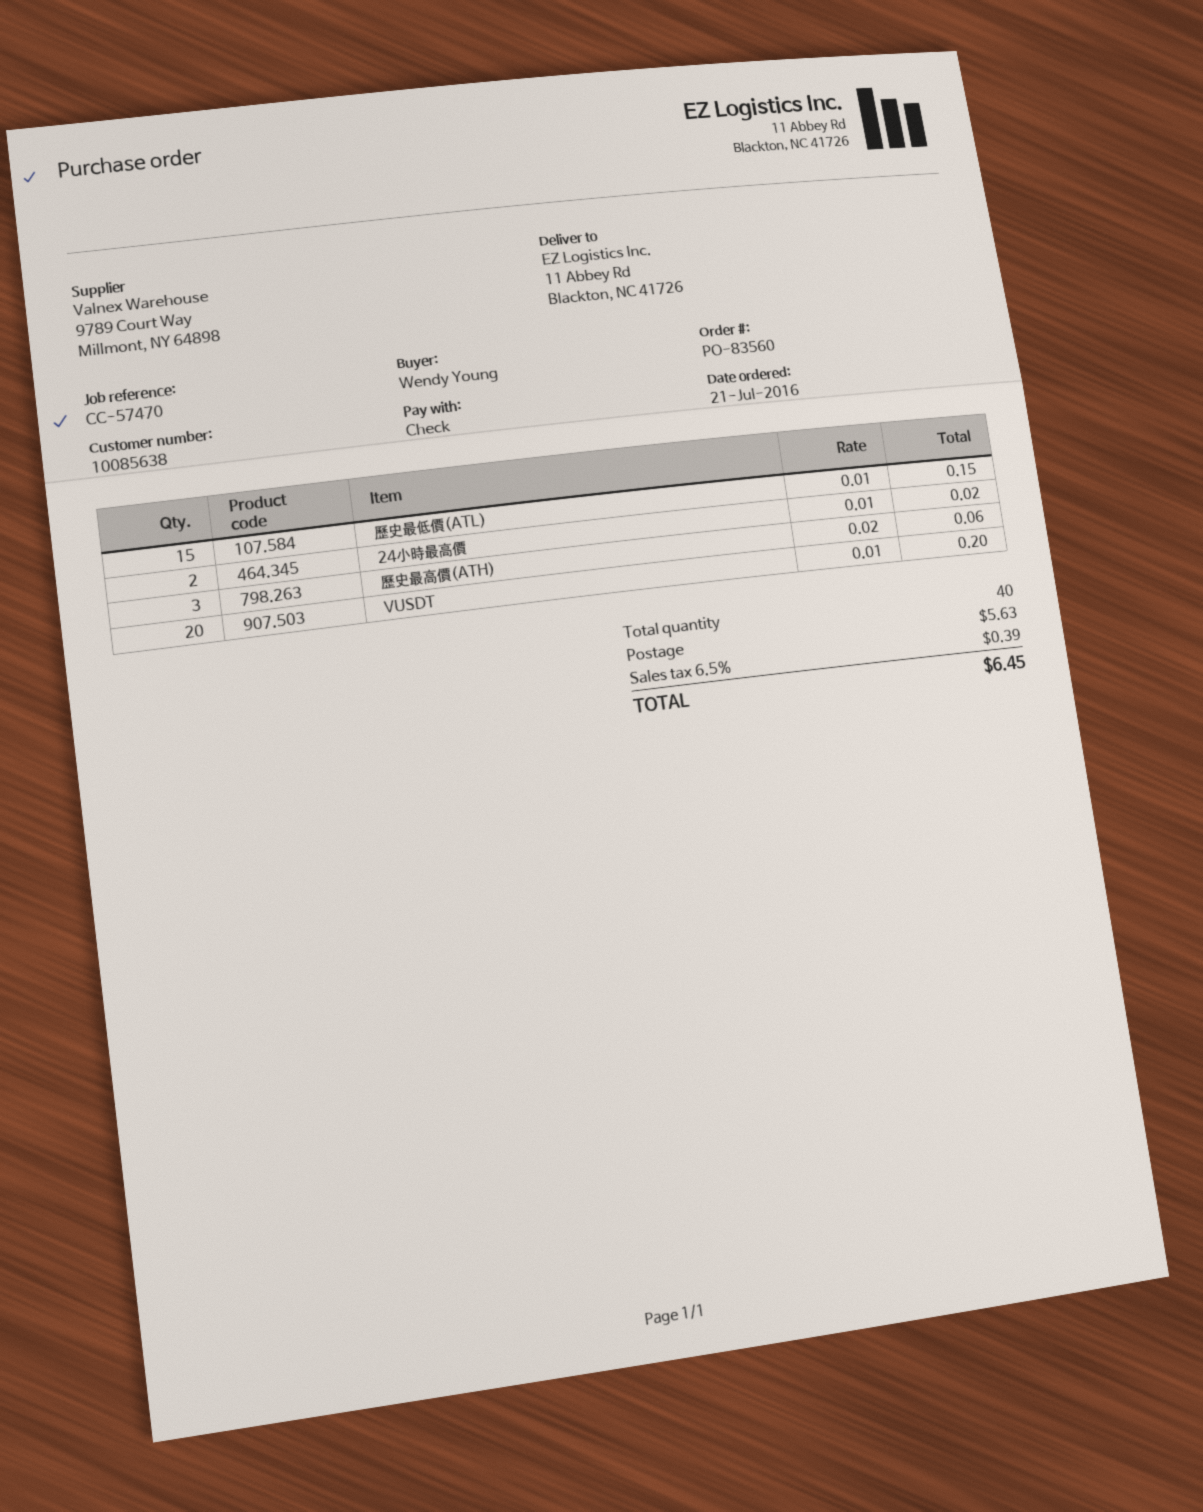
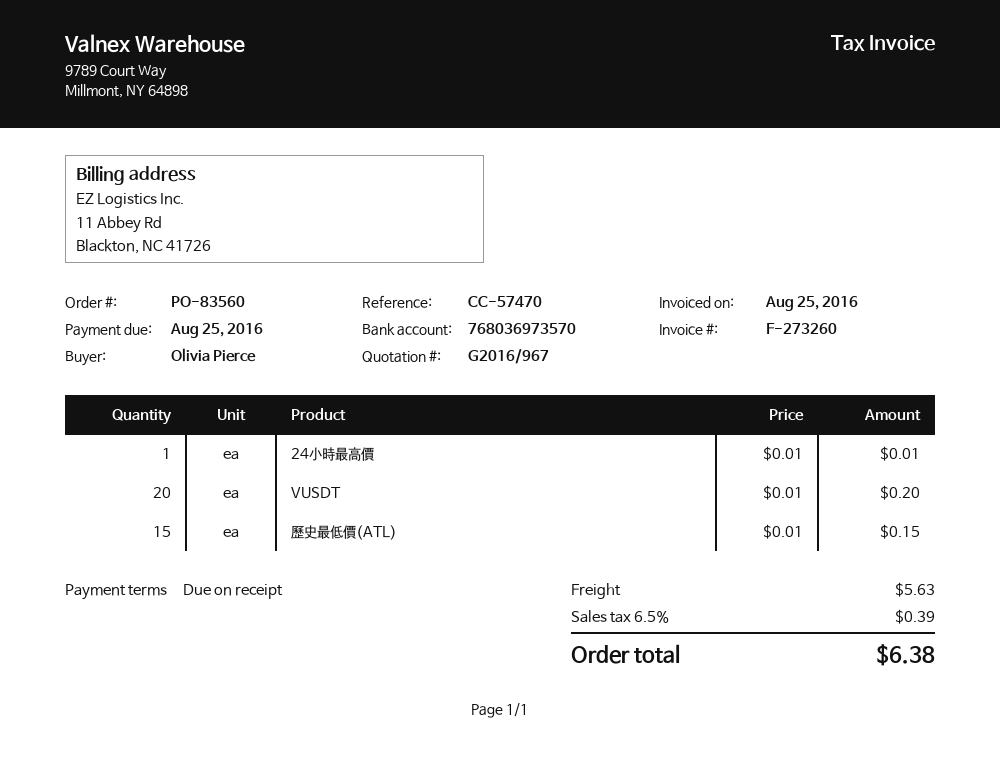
ordered by: Wendy Young -> Olivia Pierce
24小時最高價: 2 x 0.01 = 0.02 -> 1 x 0.01 = 0.01
歷史最高價(ATH): 3 x 0.02 = 0.06 -> none
total: 6.45 -> 6.38

